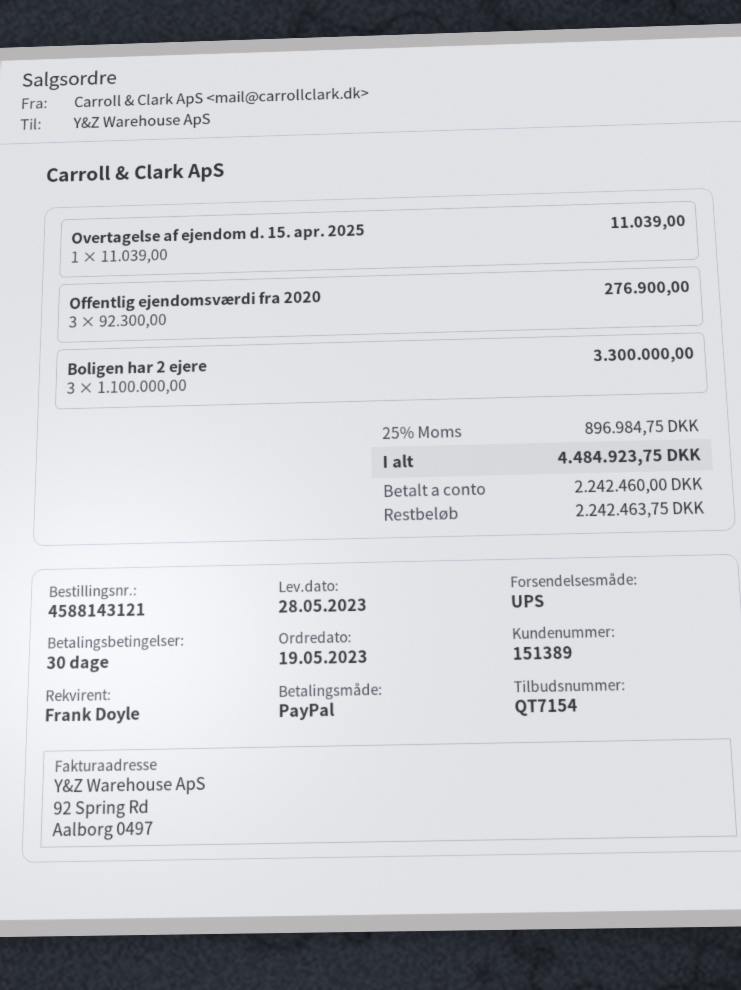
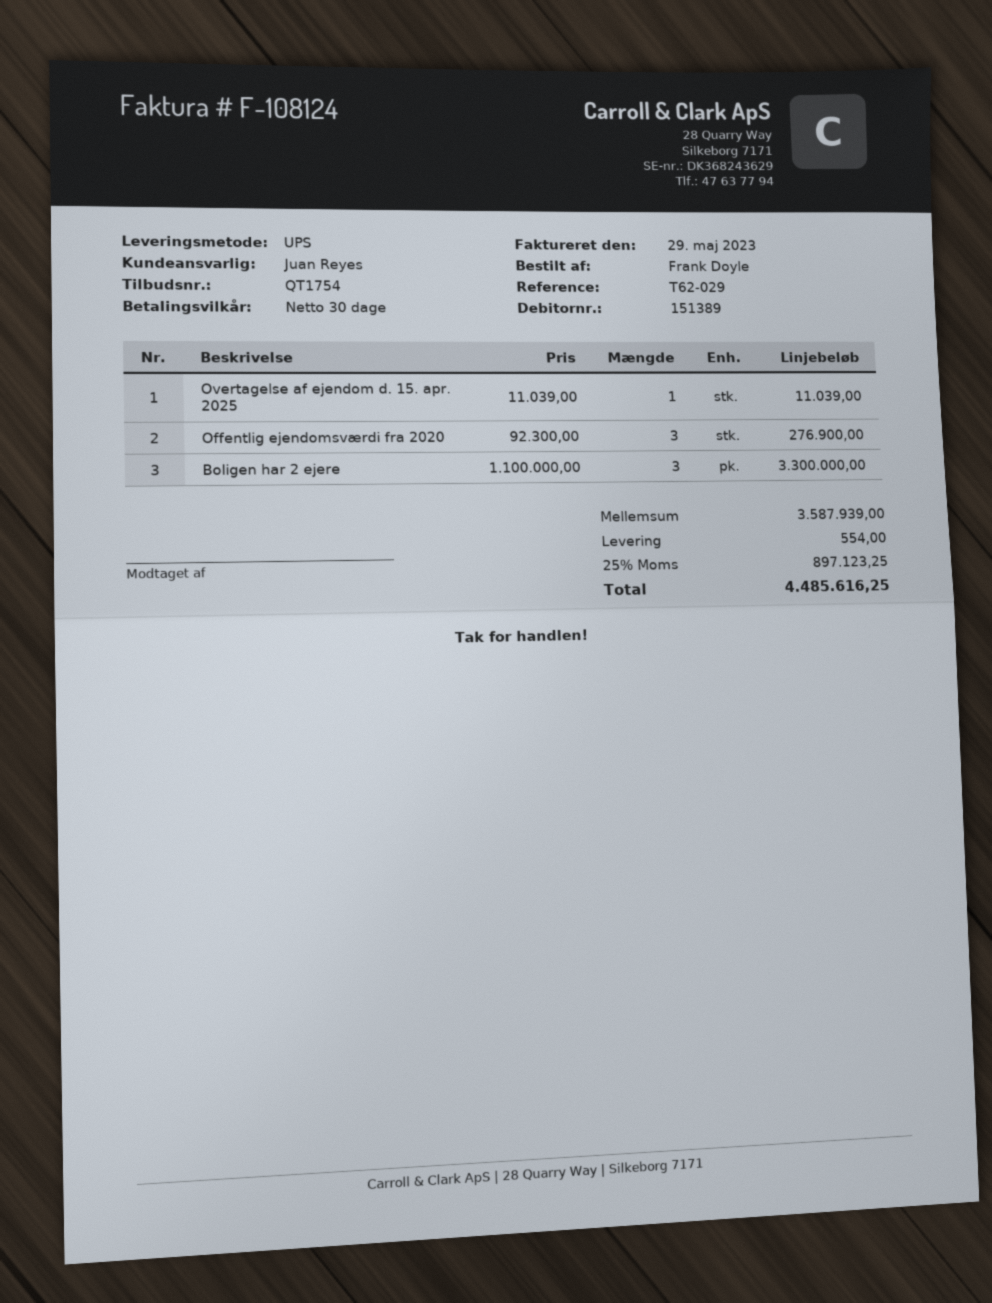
quote number: QT7154 -> QT1754
shipping: none -> 554.00
tax: 25% = 896984.75 -> 25% = 897123.25
total: 4484923.75 -> 4485616.25

